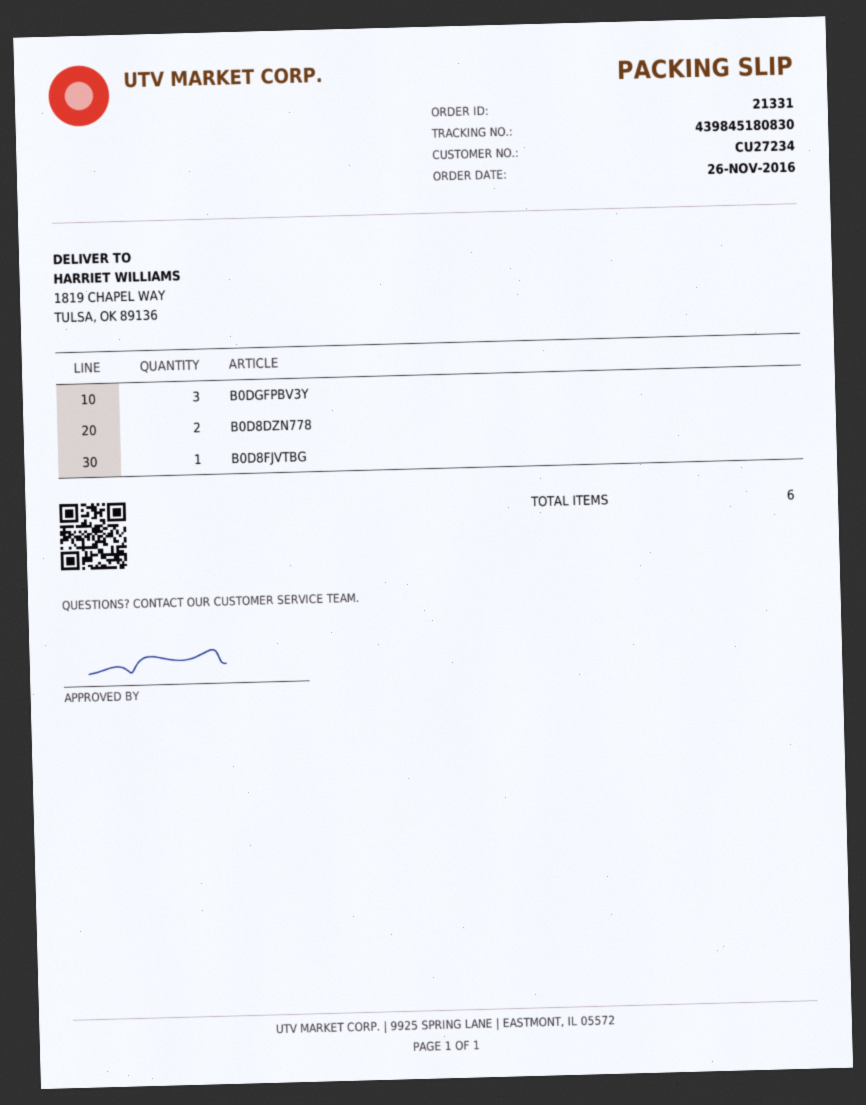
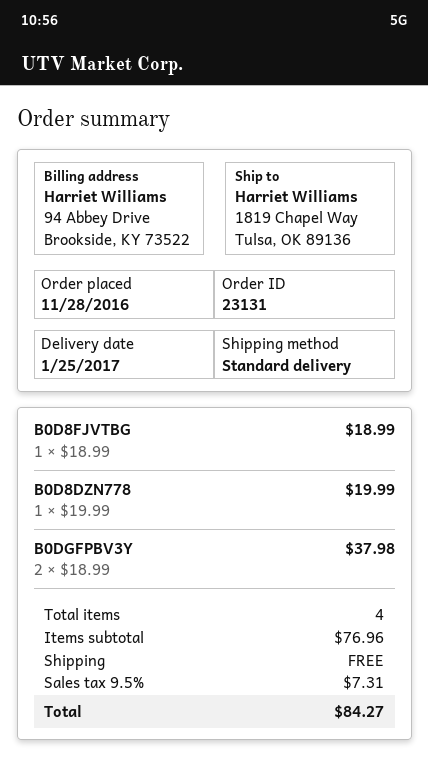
order number: 21331 -> 23131
order date: 2016-11-26 -> 2016-11-28
B0DGFPBV3Y: 3 -> 2
B0D8DZN778: 2 -> 1
total quantity: 6 -> 4

